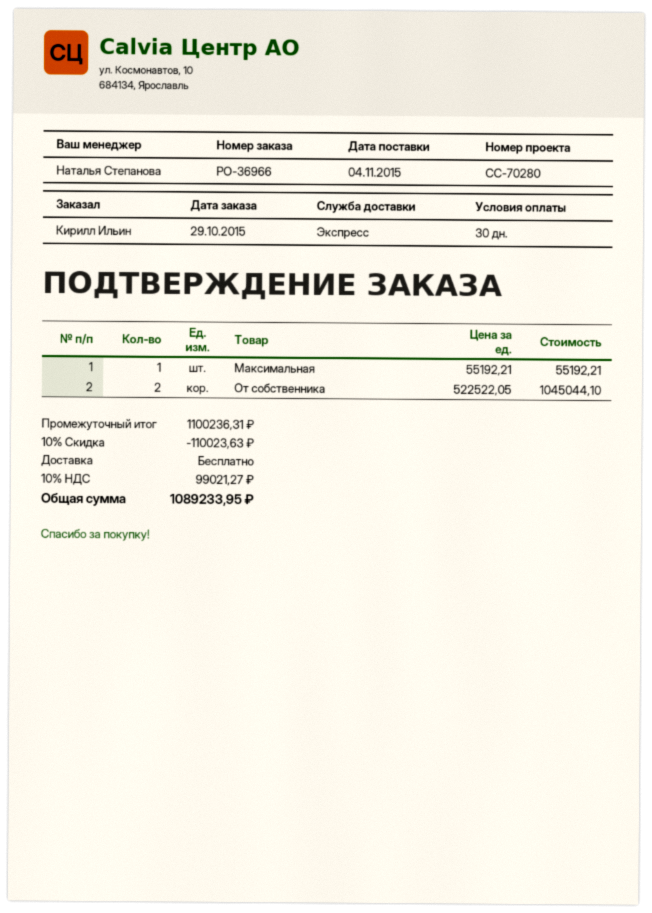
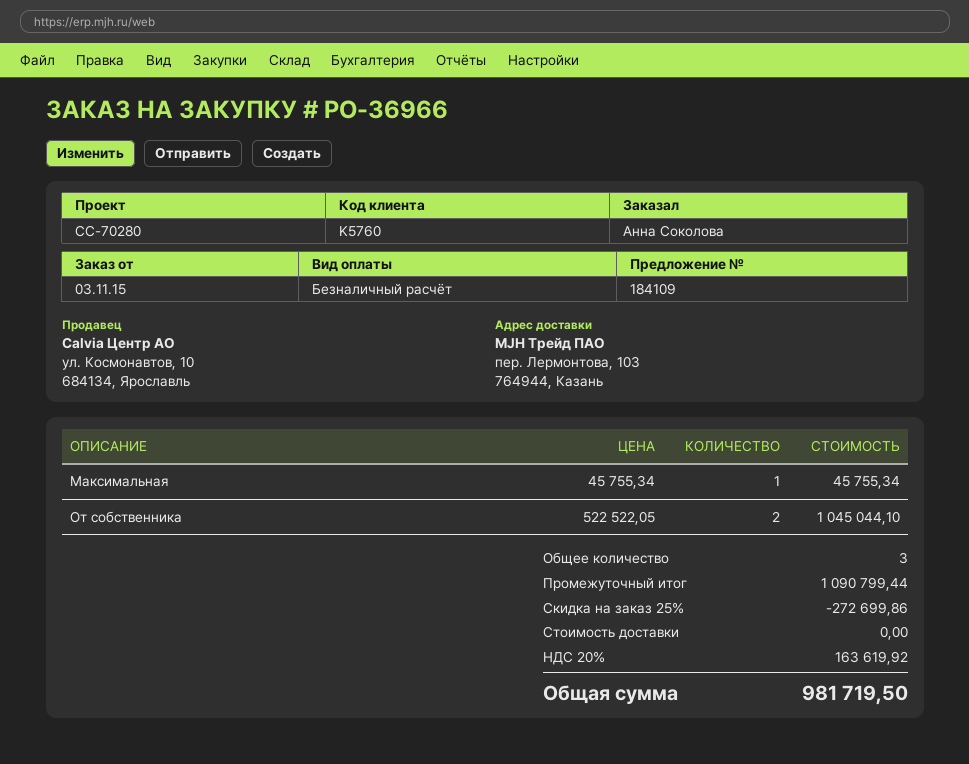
order date: 2015-10-29 -> 2015-11-03
ordered by: Кирилл Ильин -> Анна Соколова
Максимальная: 1 x 55192.21 = 55192.21 -> 1 x 45755.34 = 45755.34
subtotal: 1100236.31 -> 1090799.44
discount: 10% = 110023.63 -> 25% = 272699.86
tax: 10% = 99021.27 -> 20% = 163619.92
total: 1089233.95 -> 981719.50

